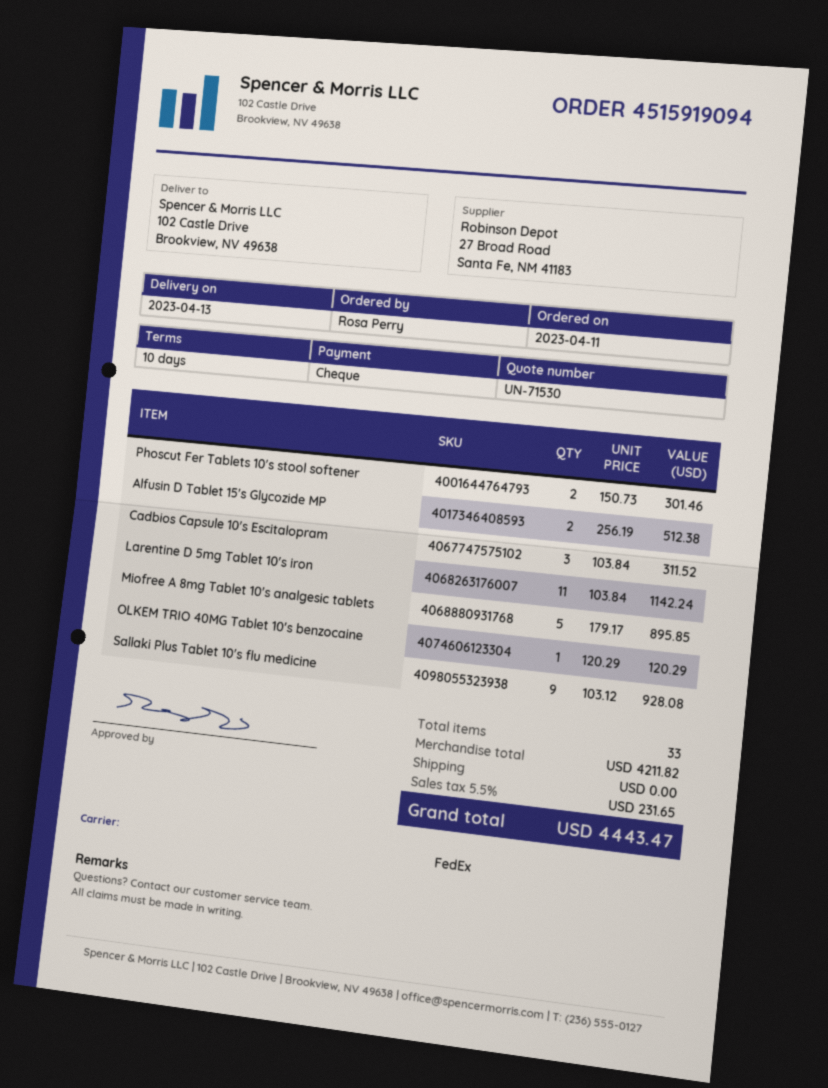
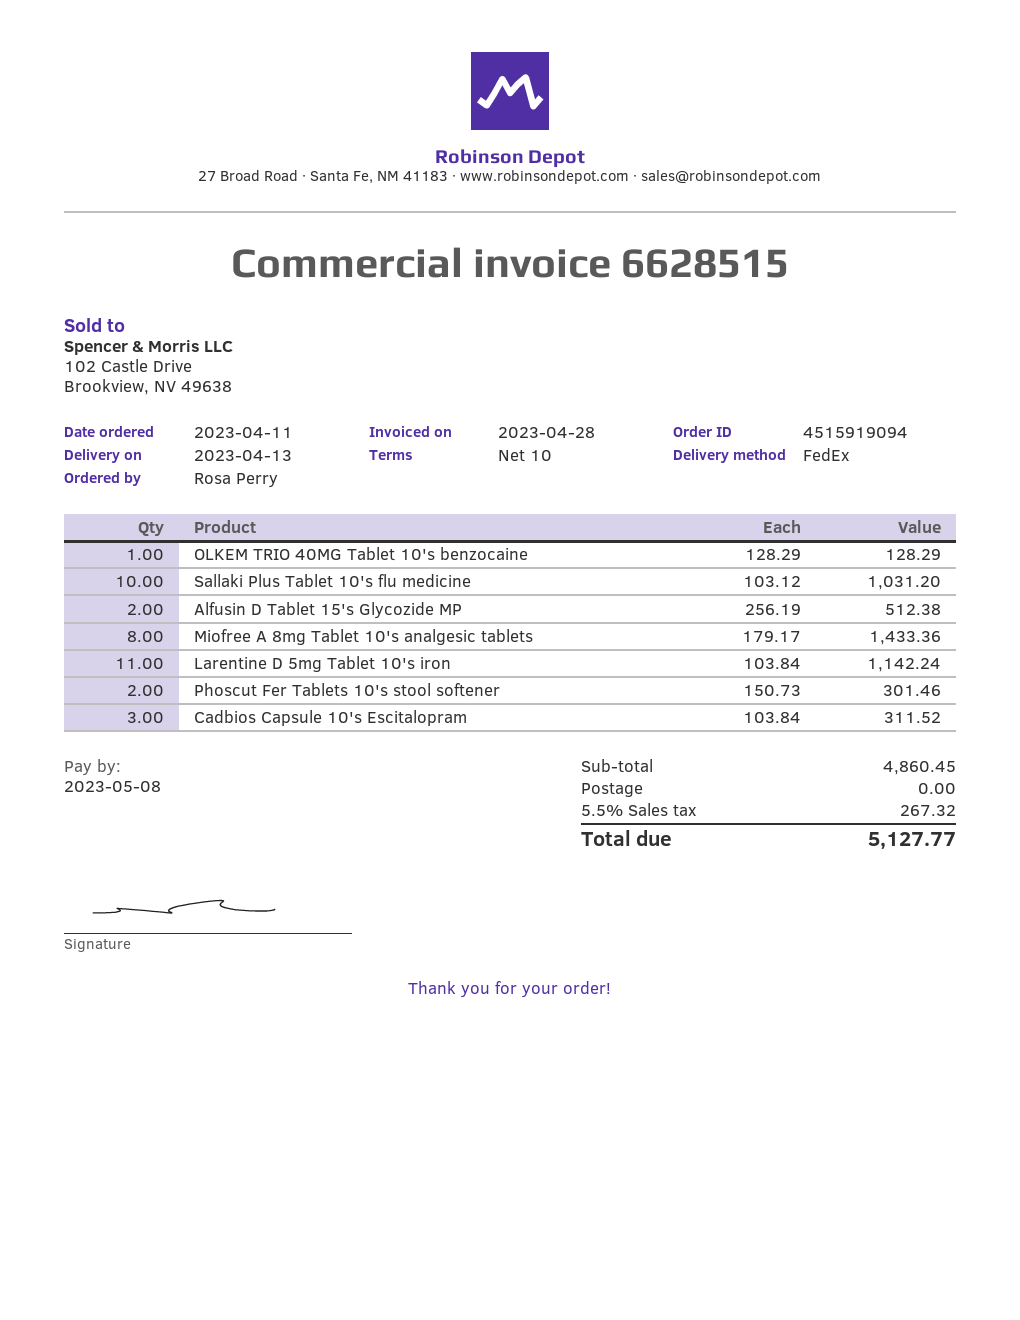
Miofree A 8mg Tablet 10's analgesic tablets: 5 x 179.17 = 895.85 -> 8 x 179.17 = 1433.36
OLKEM TRIO 40MG Tablet 10's benzocaine: 1 x 120.29 = 120.29 -> 1 x 128.29 = 128.29
Sallaki Plus Tablet 10's flu medicine: 9 x 103.12 = 928.08 -> 10 x 103.12 = 1031.20
subtotal: 4211.82 -> 4860.45
tax: 5.5% = 231.65 -> 5.5% = 267.32
total: 4443.47 -> 5127.77

